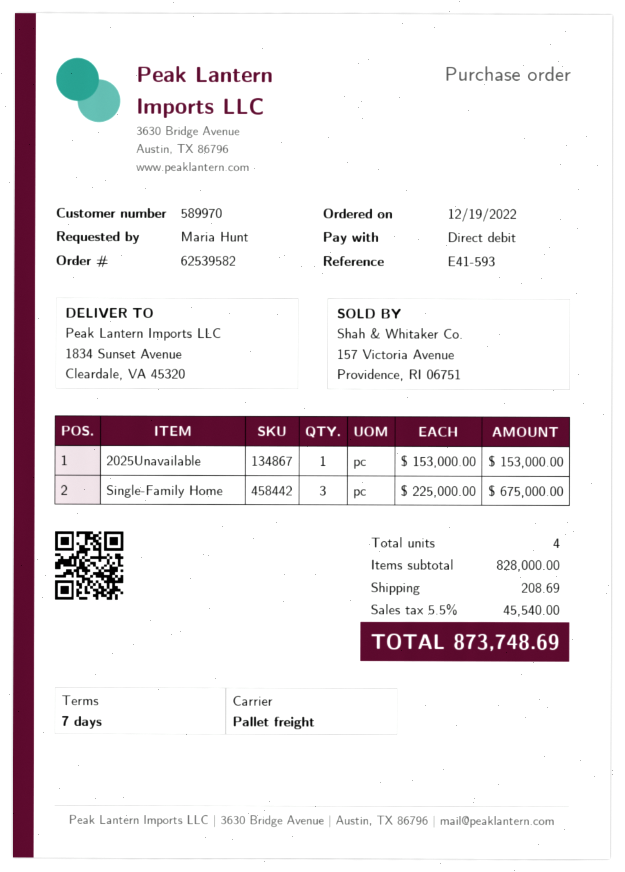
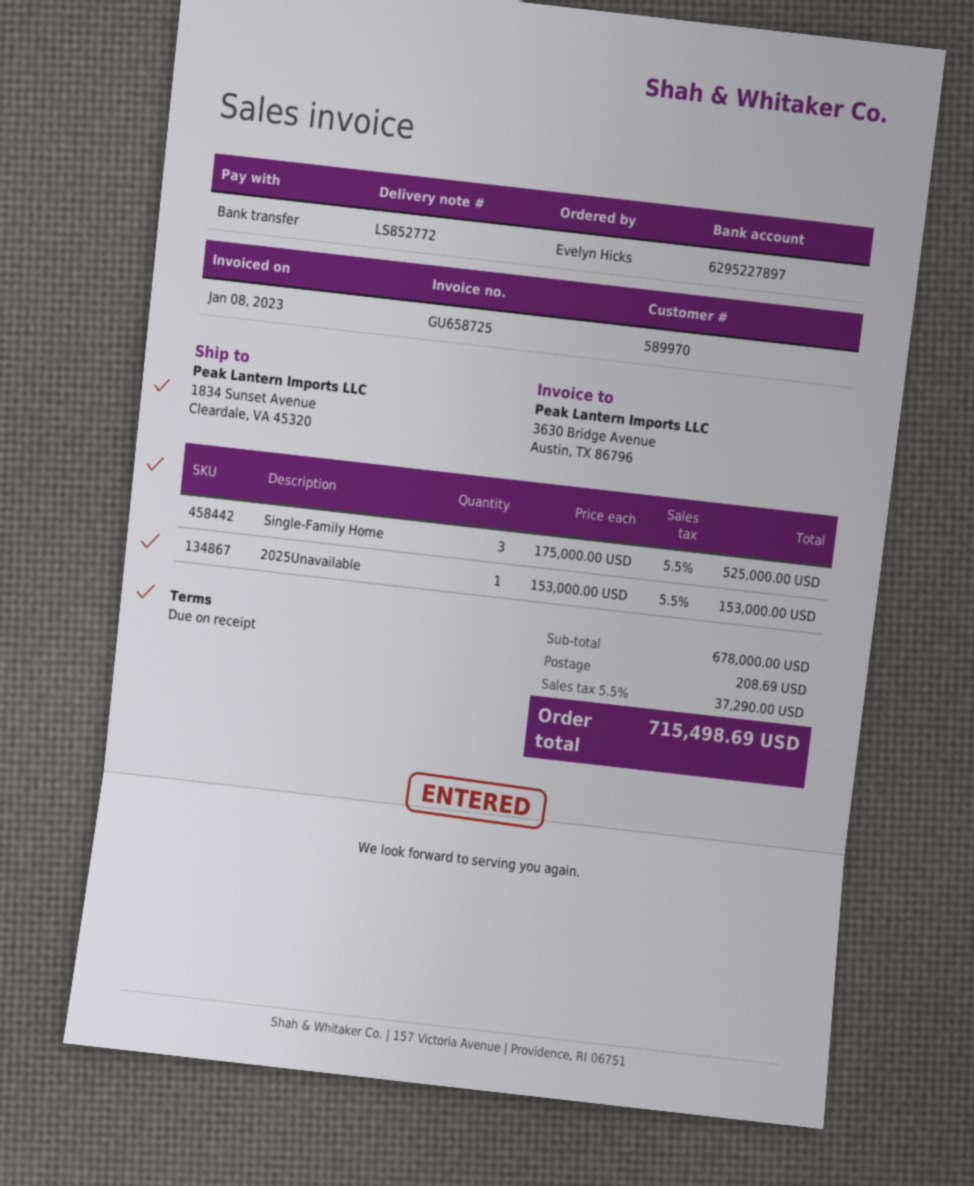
payment terms: 7 days -> on receipt
ordered by: Maria Hunt -> Evelyn Hicks
payment method: direct debit -> bank transfer
Single-Family Home: 3 x 225000.00 = 675000.00 -> 3 x 175000.00 = 525000.00
subtotal: 828000.00 -> 678000.00
tax: 5.5% = 45540.00 -> 5.5% = 37290.00
total: 873748.69 -> 715498.69

